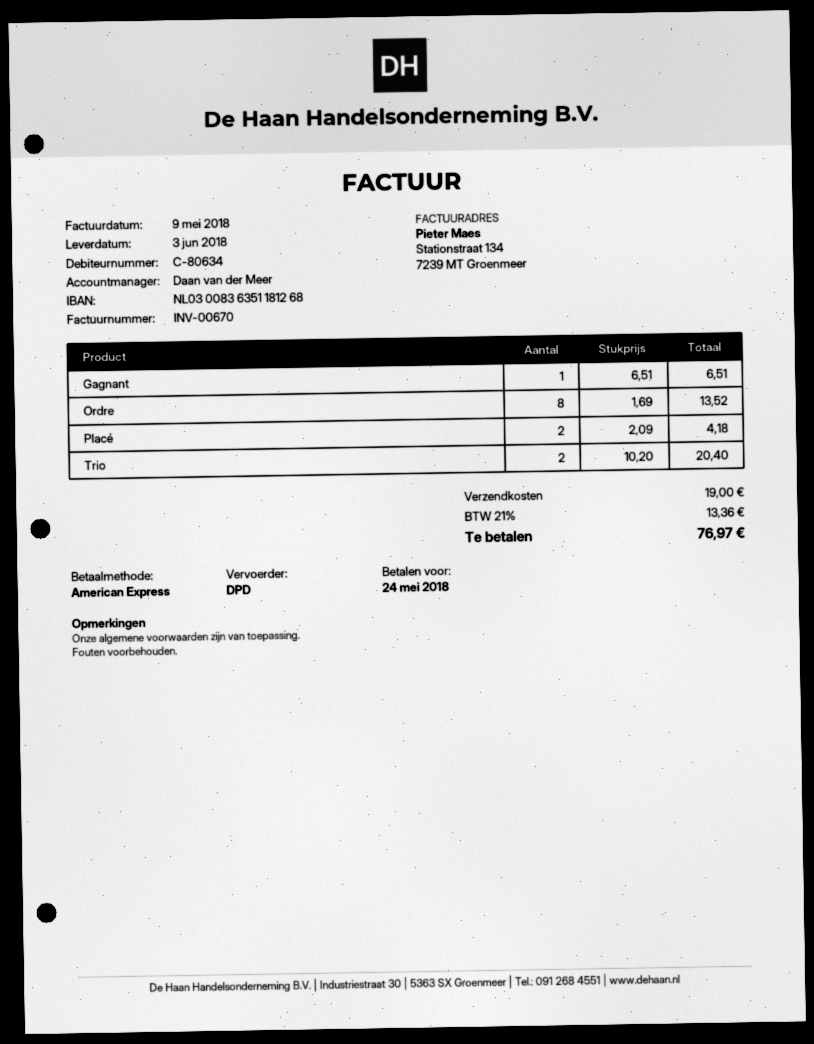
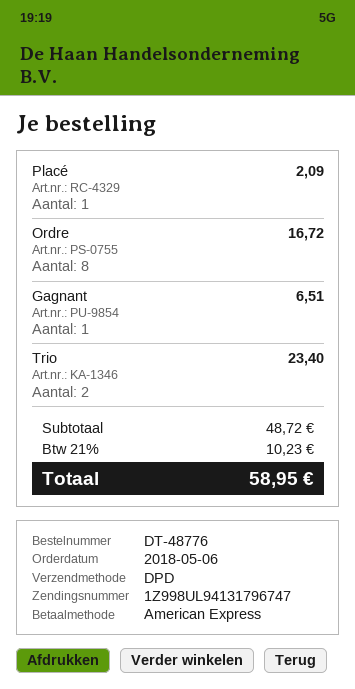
Ordre: 8 for 13.52 -> 8 for 16.72
Placé: 2 for 4.18 -> 1 for 2.09
Trio: 2 for 20.40 -> 2 for 23.40
shipping: 19.00 -> none
tax: 21% = 13.36 -> 21% = 10.23
total: 76.97 -> 58.95

